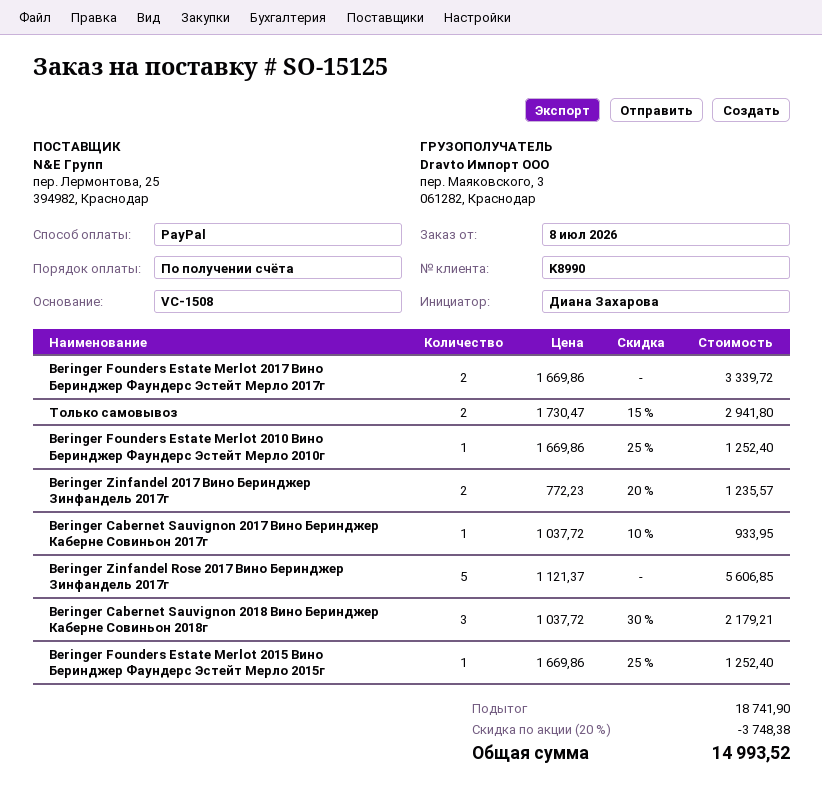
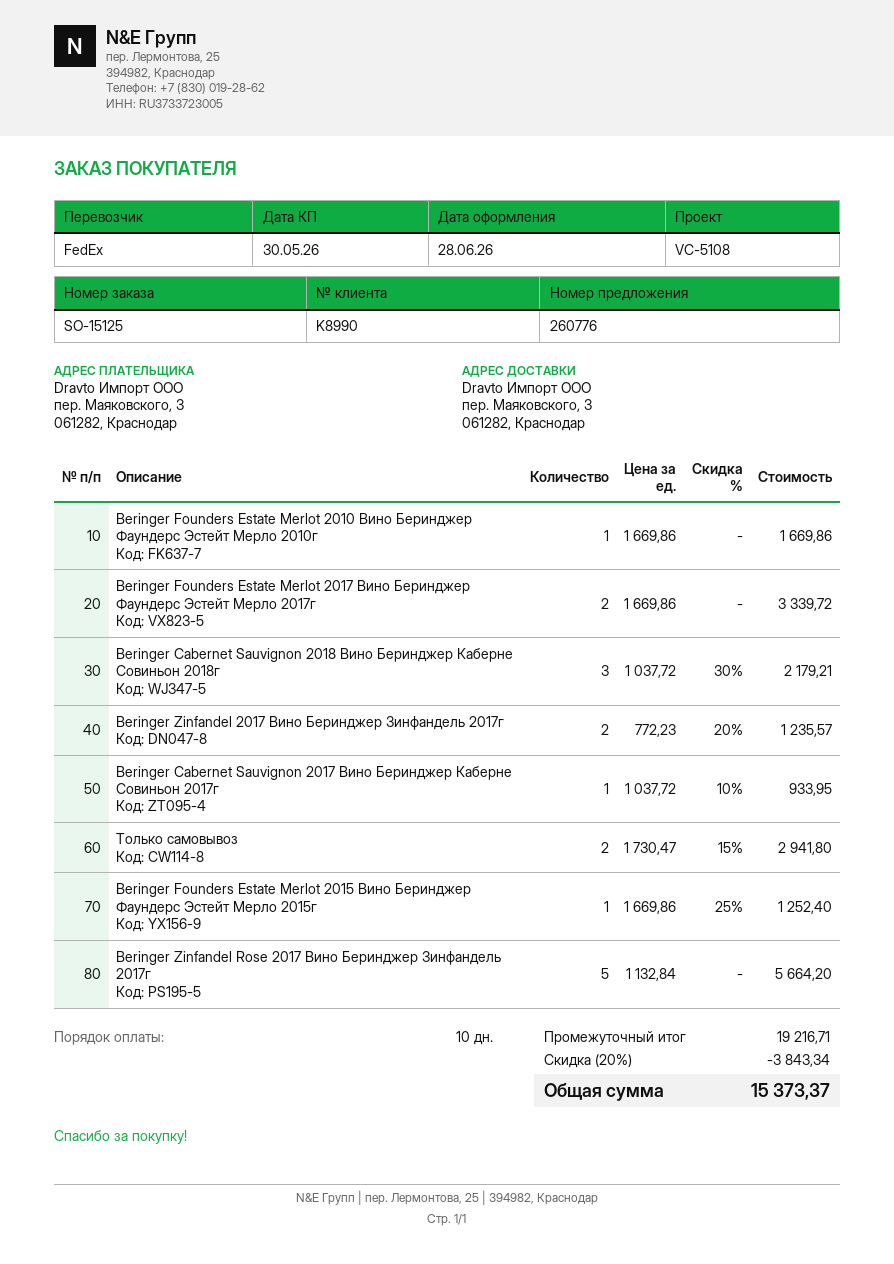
order date: 2026-07-08 -> 2026-06-28
payment terms: on receipt -> 10 days
reference: VC-1508 -> VC-5108
Beringer Founders Estate Merlot 2010 Вино Беринджер Фаундерс Эстейт Мерло 2010г: 1 x 1669.86 - 25% = 1252.40 -> 1 x 1669.86 = 1669.86
Beringer Zinfandel Rose 2017 Вино Беринджер Зинфандель 2017г: 5 x 1121.37 = 5606.85 -> 5 x 1132.84 = 5664.20
subtotal: 18741.90 -> 19216.71
discount: 20% = 3748.38 -> 20% = 3843.34
total: 14993.52 -> 15373.37

